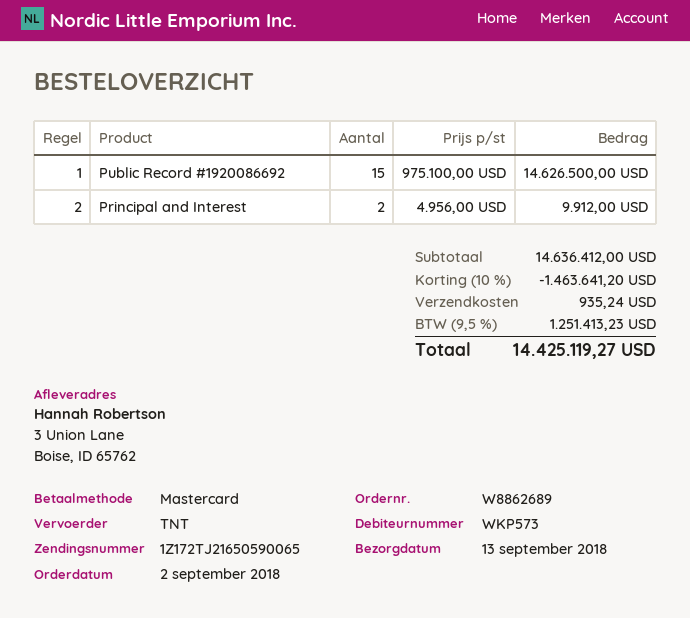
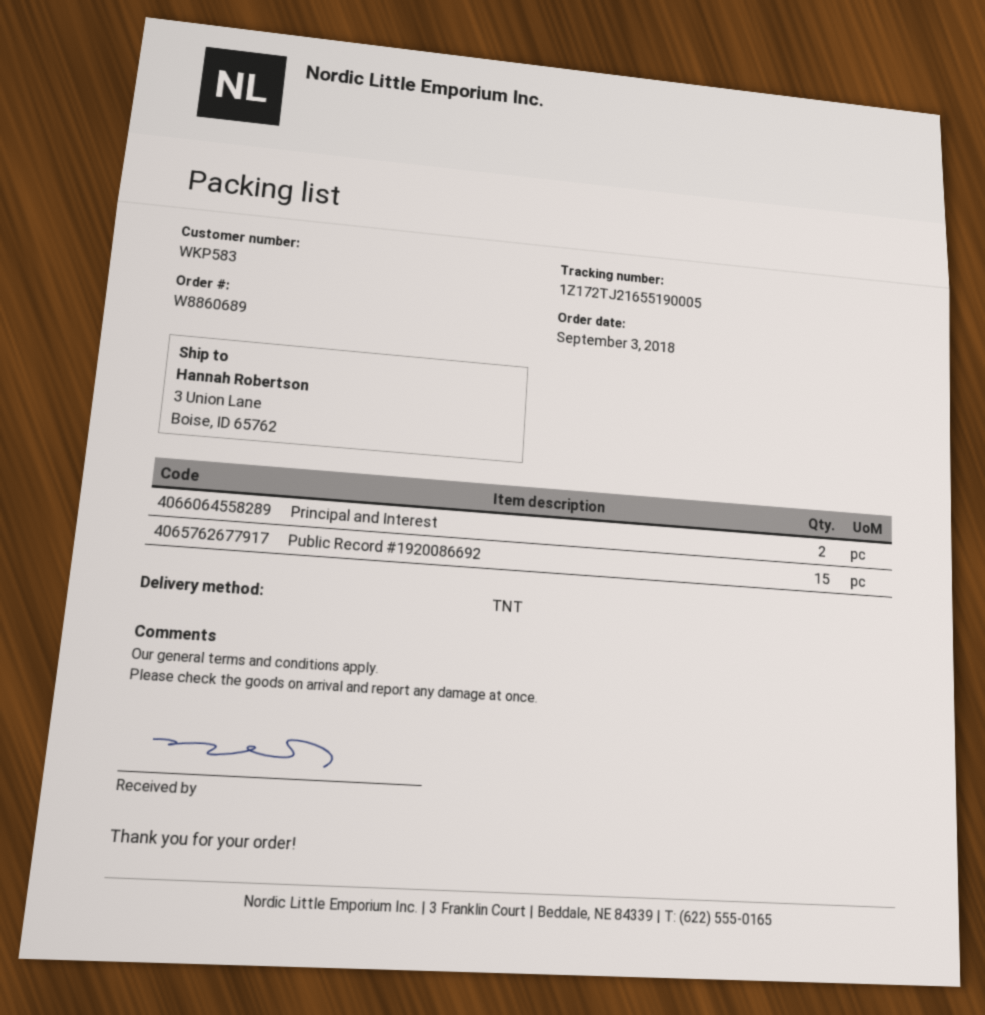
order number: W8862689 -> W8860689
order date: 2018-09-02 -> 2018-09-03
customer number: WKP573 -> WKP583
tracking number: 1Z172TJ21650590065 -> 1Z172TJ21655190005

